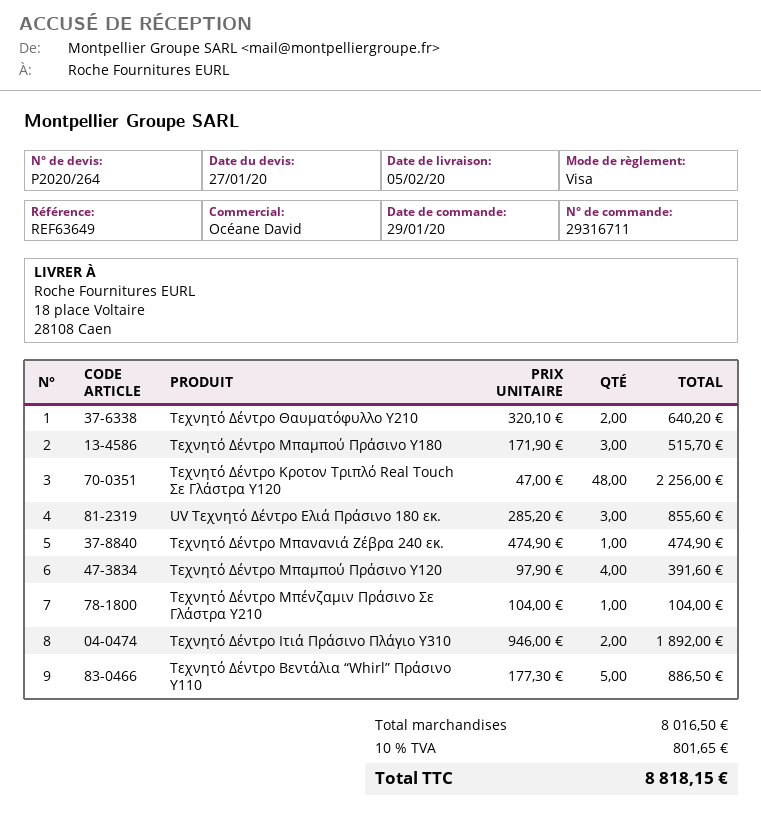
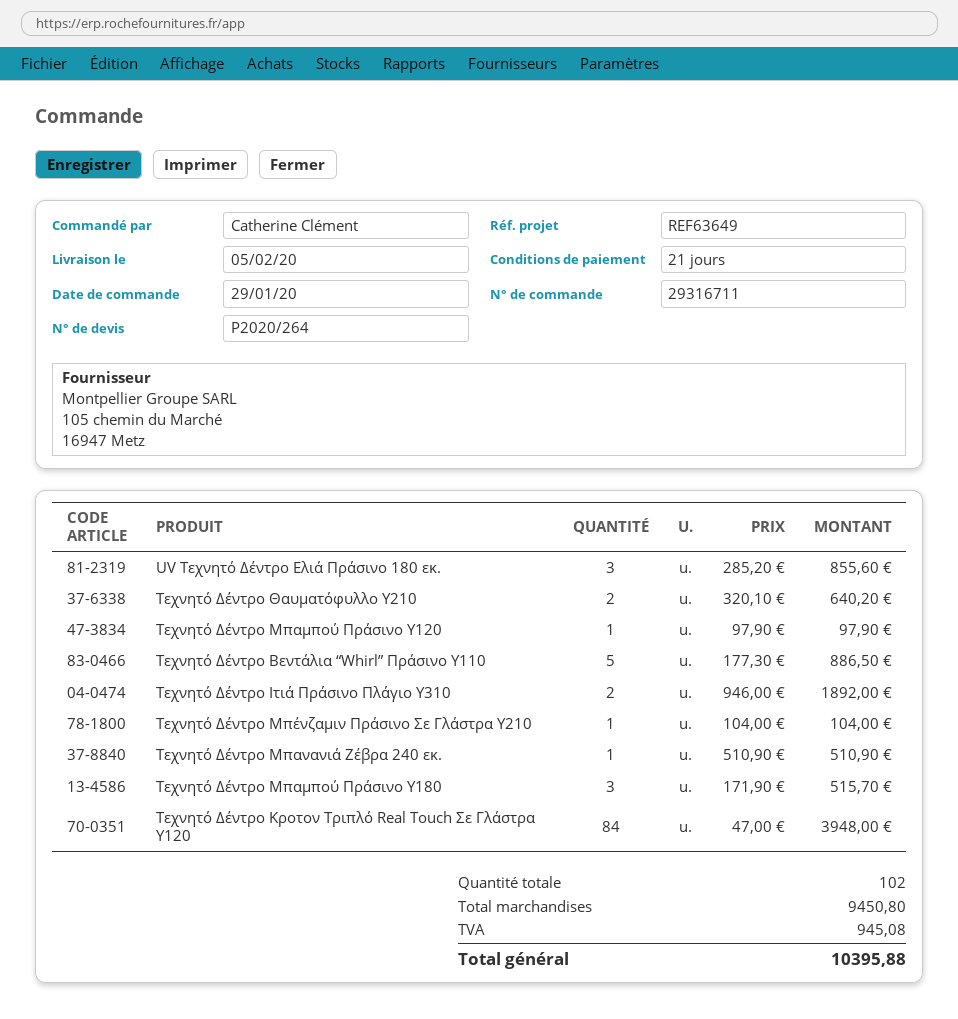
Τεχνητό Δέντρο Κροτον Τριπλό Real Touch Σε Γλάστρα Y120: 48 x 47.00 = 2256.00 -> 84 x 47.00 = 3948.00
Τεχνητό Δέντρο Μπανανιά Ζέβρα 240 εκ.: 1 x 474.90 = 474.90 -> 1 x 510.90 = 510.90
Τεχνητό Δέντρο Μπαμπού Πράσινο Υ120: 4 x 97.90 = 391.60 -> 1 x 97.90 = 97.90
subtotal: 8016.50 -> 9450.80
tax: 801.65 -> 945.08
total: 8818.15 -> 10395.88

